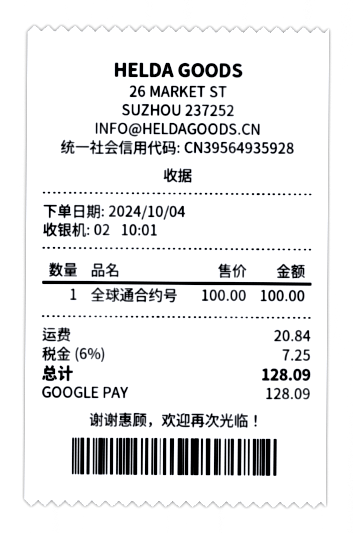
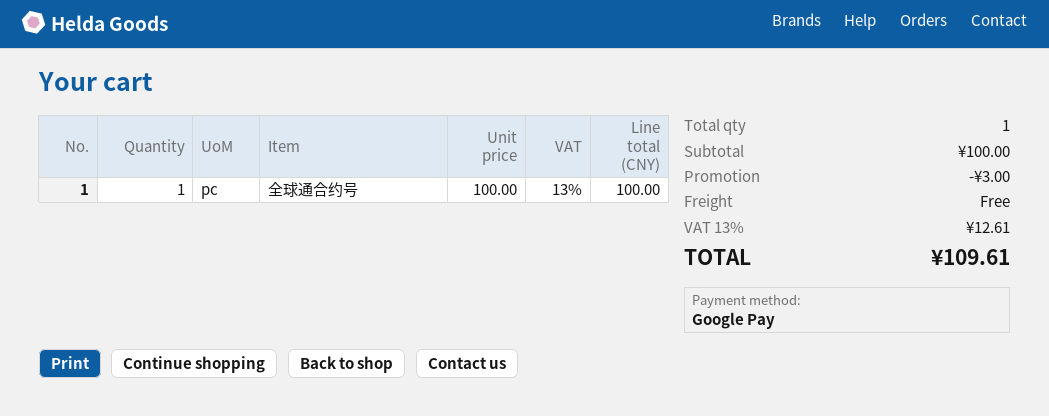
discount: none -> 3.00
shipping: 20.84 -> 0.00
tax: 6% = 7.25 -> 13% = 12.61
total: 128.09 -> 109.61

